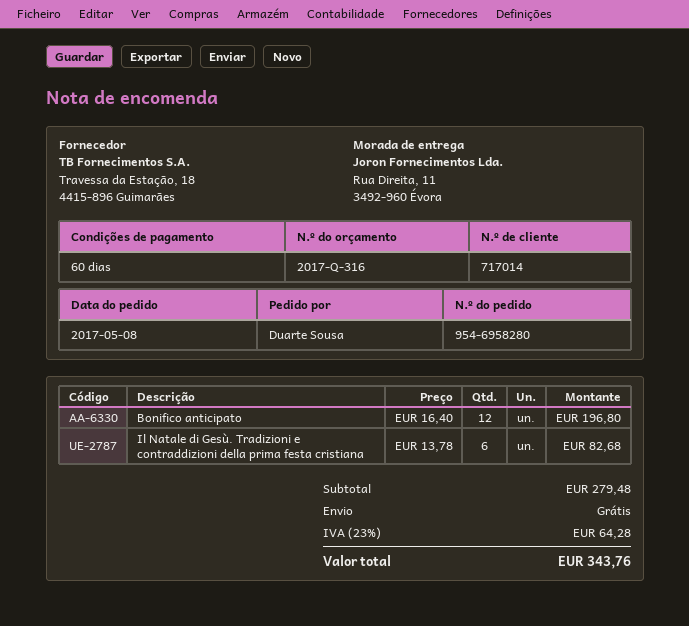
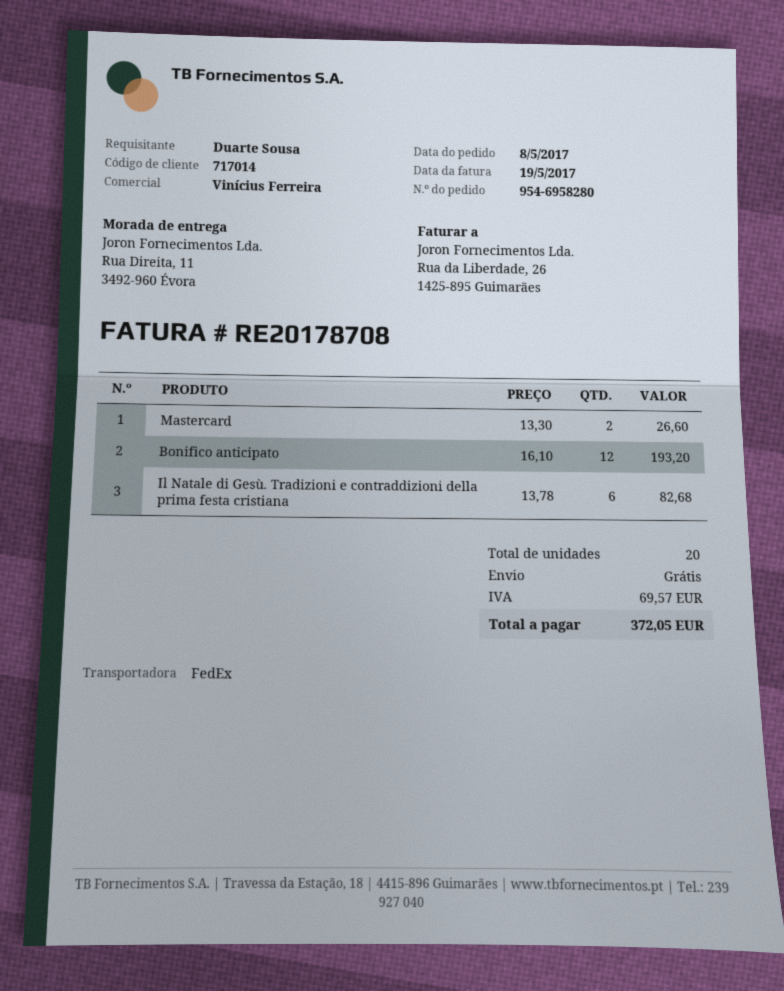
Bonifico anticipato: 12 x 16.40 = 196.80 -> 12 x 16.10 = 193.20
Mastercard: none -> 2 x 13.30 = 26.60
tax: 64.28 -> 69.57
total: 343.76 -> 372.05

